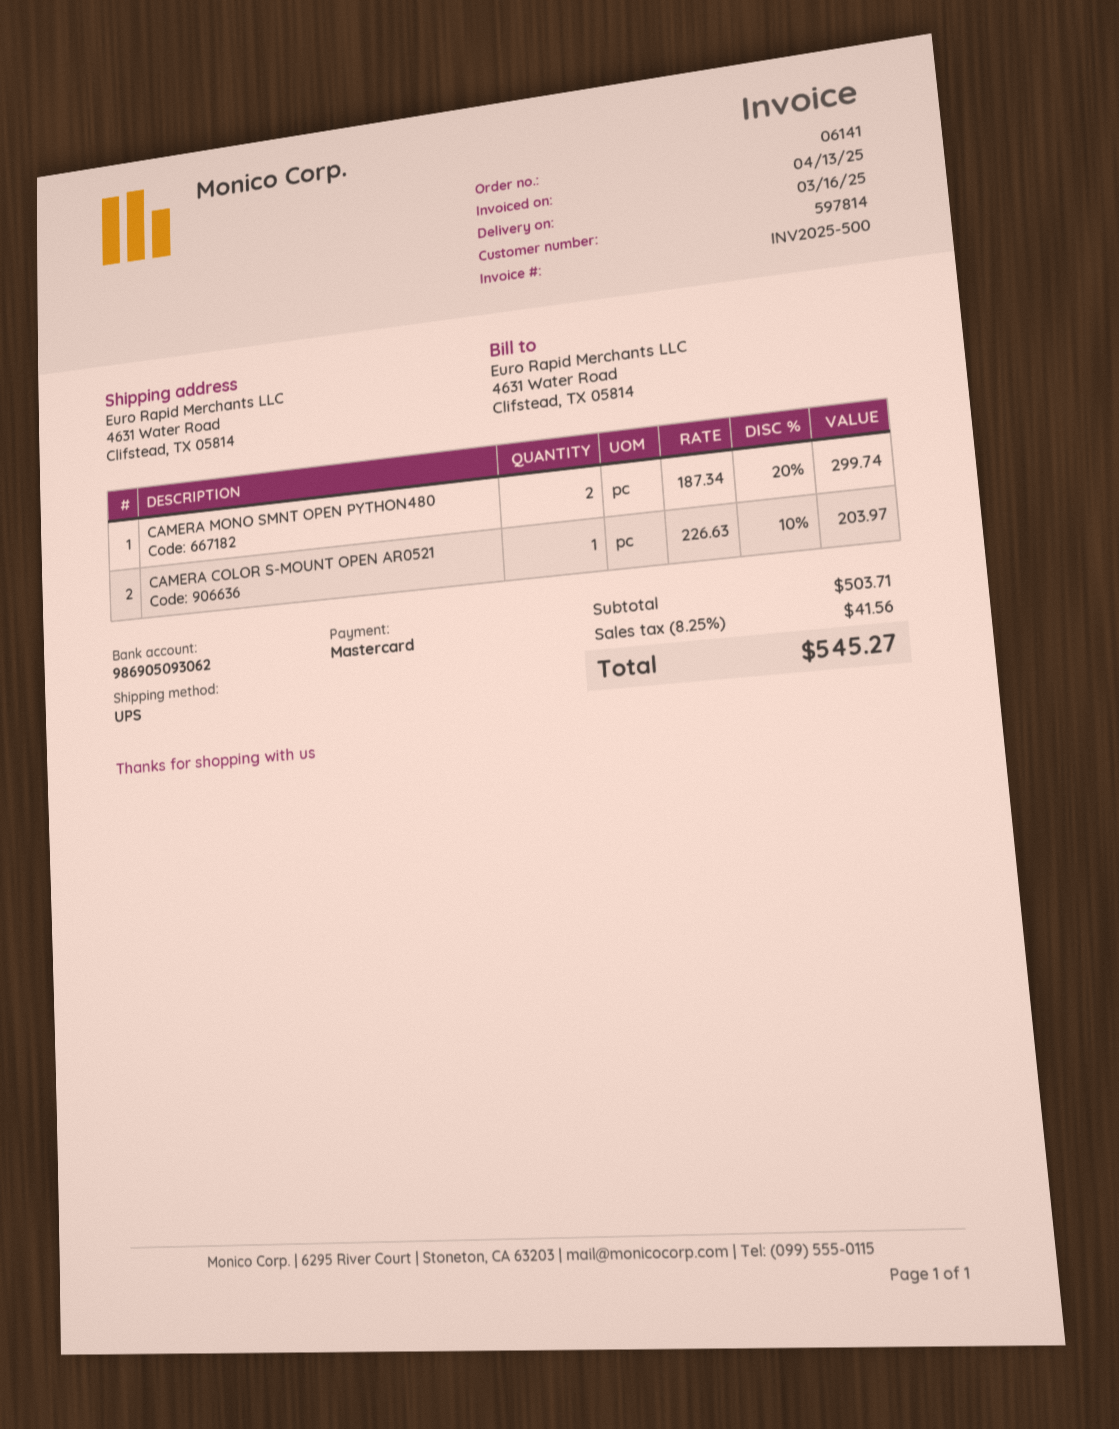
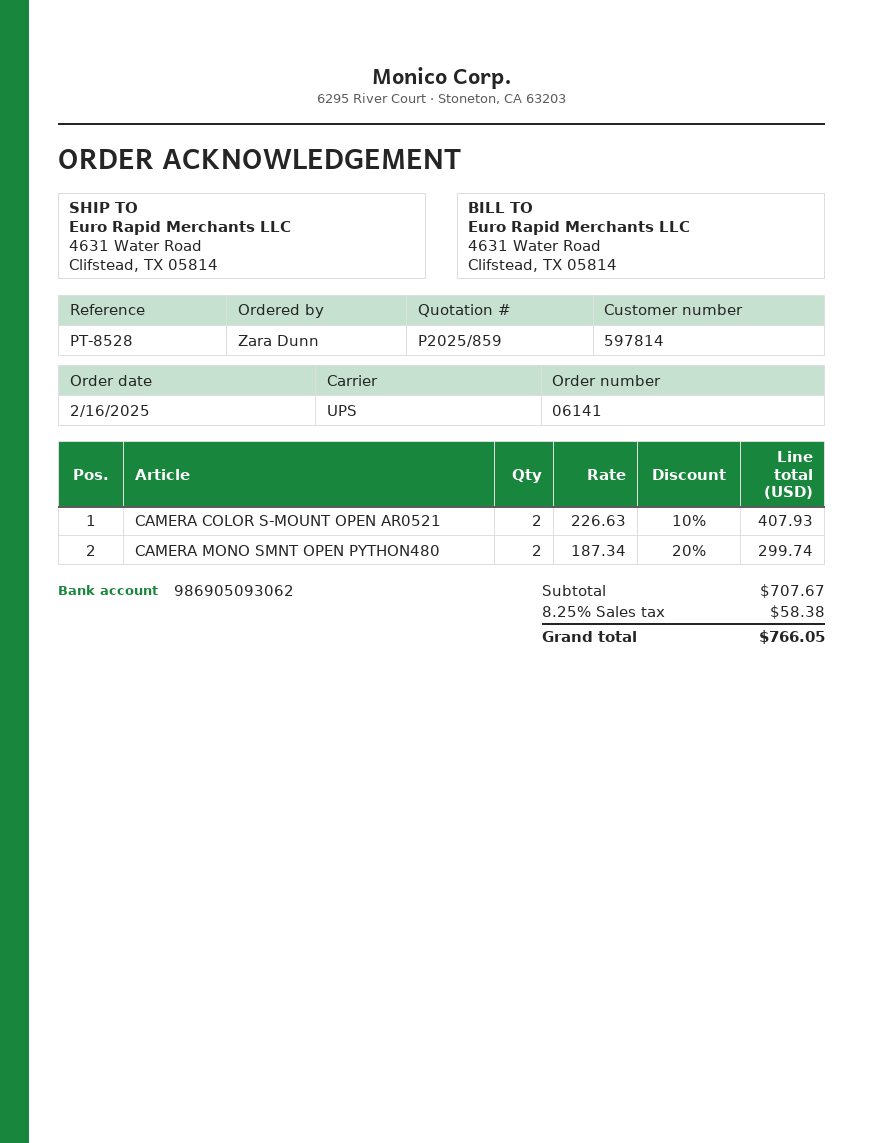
CAMERA COLOR S-MOUNT OPEN AR0521: 1 x 226.63 - 10% = 203.97 -> 2 x 226.63 - 10% = 407.93
subtotal: 503.71 -> 707.67
tax: 8.25% = 41.56 -> 8.25% = 58.38
total: 545.27 -> 766.05

